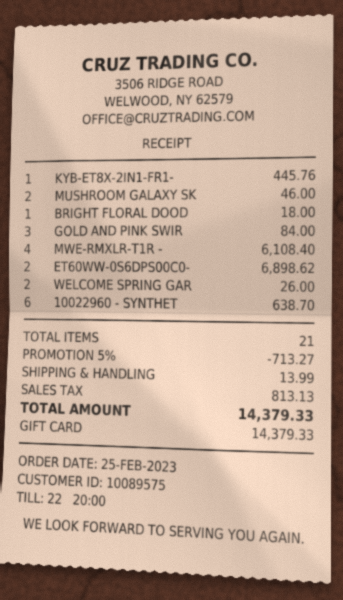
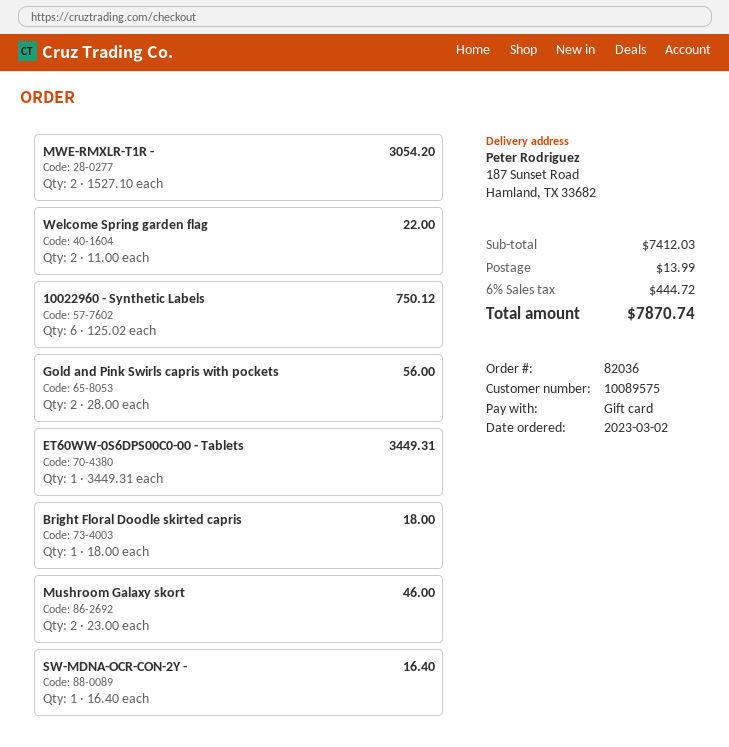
order date: 2023-02-25 -> 2023-03-02
KYB-ET8X-2IN1-FR1-: 1 for 445.76 -> none
GOLD AND PINK SWIR: 3 for 84.00 -> 2 for 56.00
MWE-RMXLR-T1R -: 4 for 6108.40 -> 2 for 3054.20
ET60WW-0S6DPS00C0-: 2 for 6898.62 -> 1 for 3449.31
WELCOME SPRING GAR: 2 for 26.00 -> 2 for 22.00
10022960 - SYNTHET: 6 for 638.70 -> 6 for 750.12
SW-MDNA-OCR-CON-2Y -: none -> 1 for 16.40
discount: 5% = 713.27 -> none
tax: 813.13 -> 444.72
total: 14379.33 -> 7870.74

